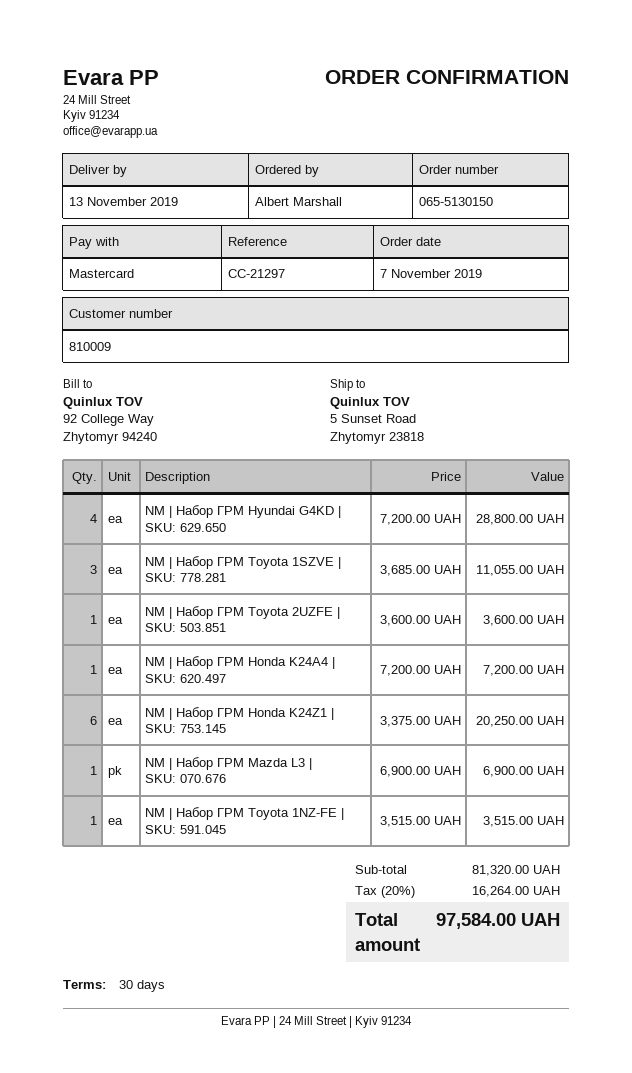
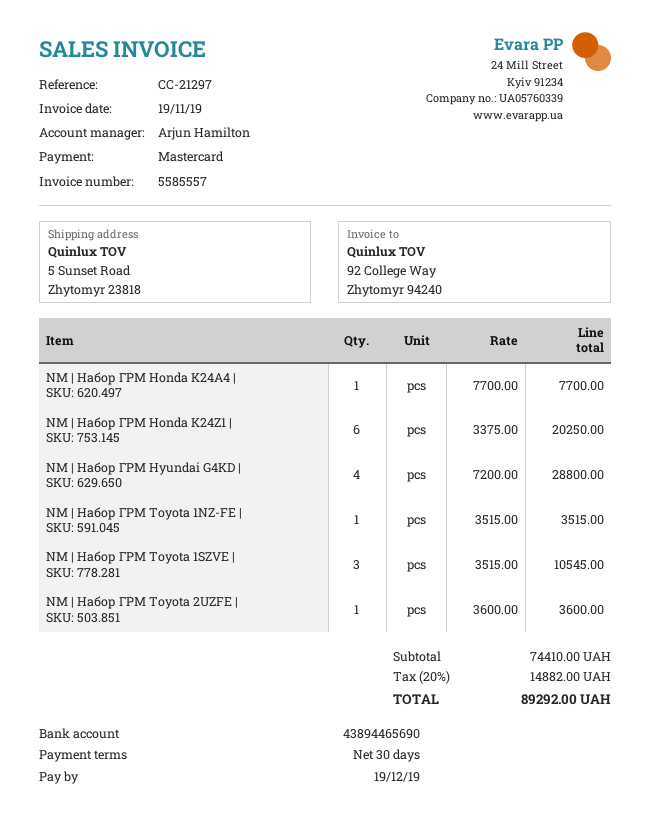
NM | Набор ГРМ Toyota 1SZVE |: 3 x 3685.00 = 11055.00 -> 3 x 3515.00 = 10545.00
NM | Набор ГРМ Honda K24A4 |: 1 x 7200.00 = 7200.00 -> 1 x 7700.00 = 7700.00
NM | Набор ГРМ Mazda L3 |: 1 x 6900.00 = 6900.00 -> none
subtotal: 81320.00 -> 74410.00
tax: 20% = 16264.00 -> 20% = 14882.00
total: 97584.00 -> 89292.00

